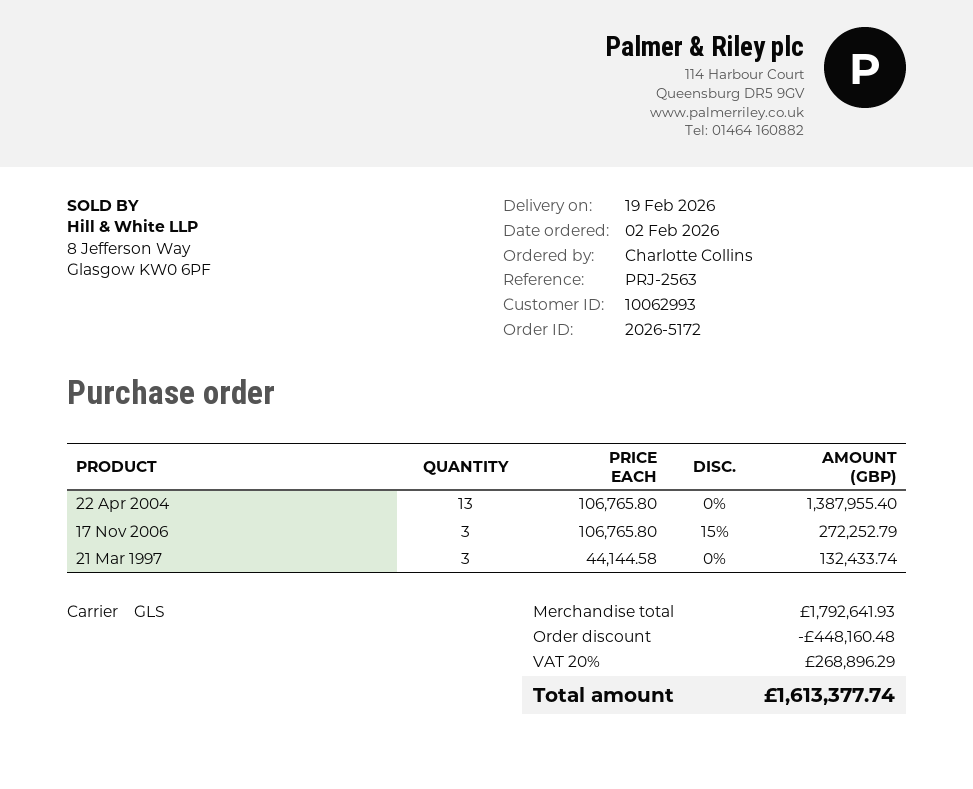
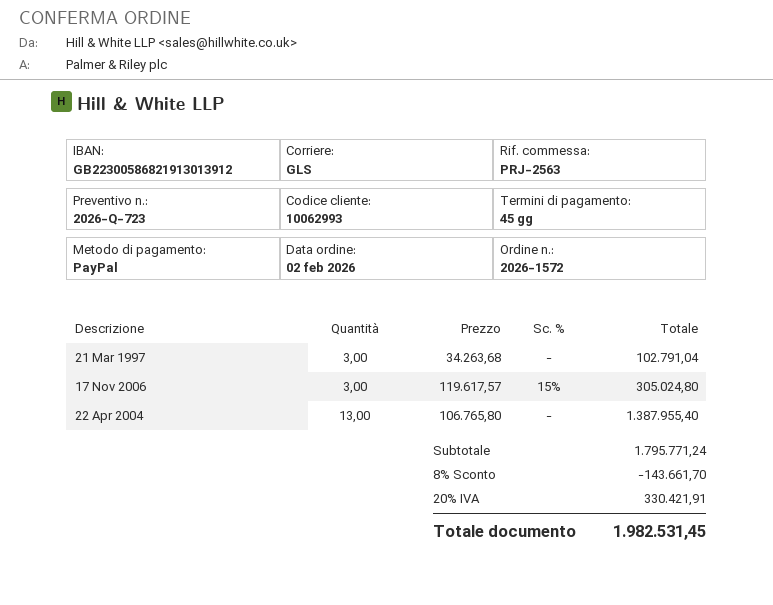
order number: 2026-5172 -> 2026-1572
17 Nov 2006: 3 x 106765.80 - 15% = 272252.79 -> 3 x 119617.57 - 15% = 305024.80
21 Mar 1997: 3 x 44144.58 = 132433.74 -> 3 x 34263.68 = 102791.04
subtotal: 1792641.93 -> 1795771.24
discount: 448160.48 -> 143661.70
tax: 20% = 268896.29 -> 20% = 330421.91
total: 1613377.74 -> 1982531.45

